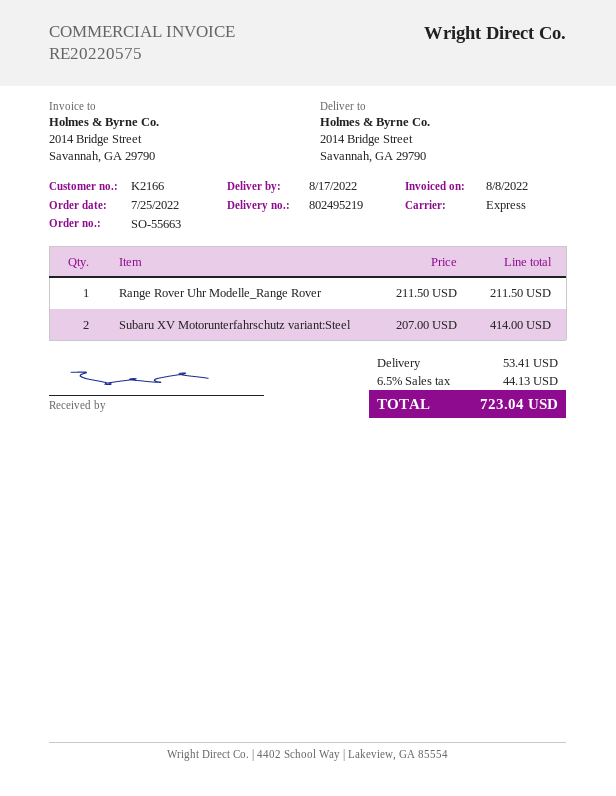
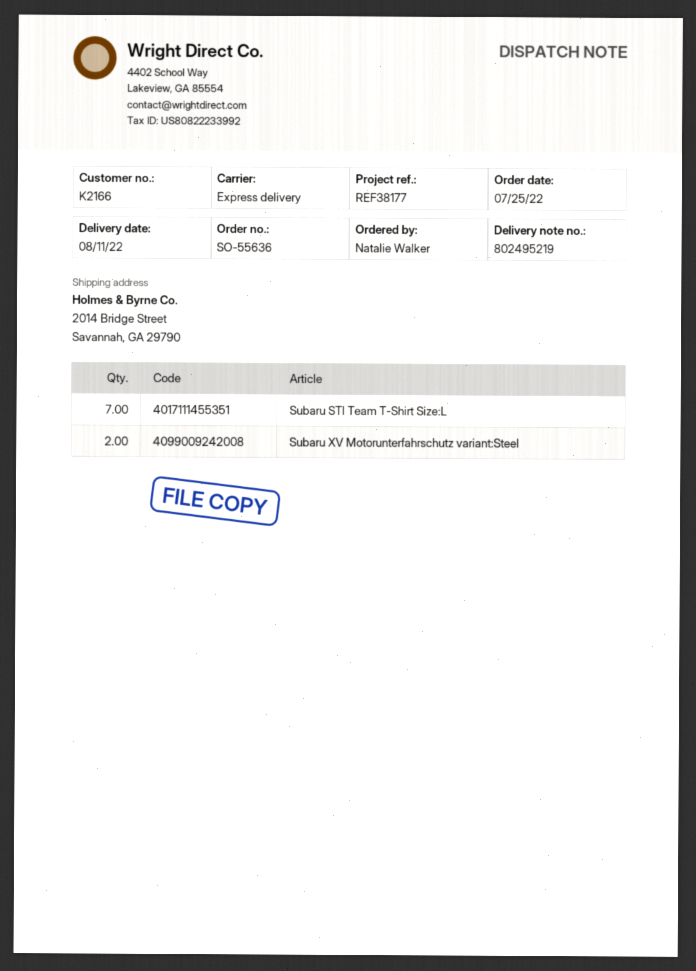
order number: SO-55663 -> SO-55636
delivery date: 2022-08-17 -> 2022-08-11
Range Rover Uhr Modelle_Range Rover: 1 -> none
Subaru STI Team T-Shirt Size:L: none -> 7

